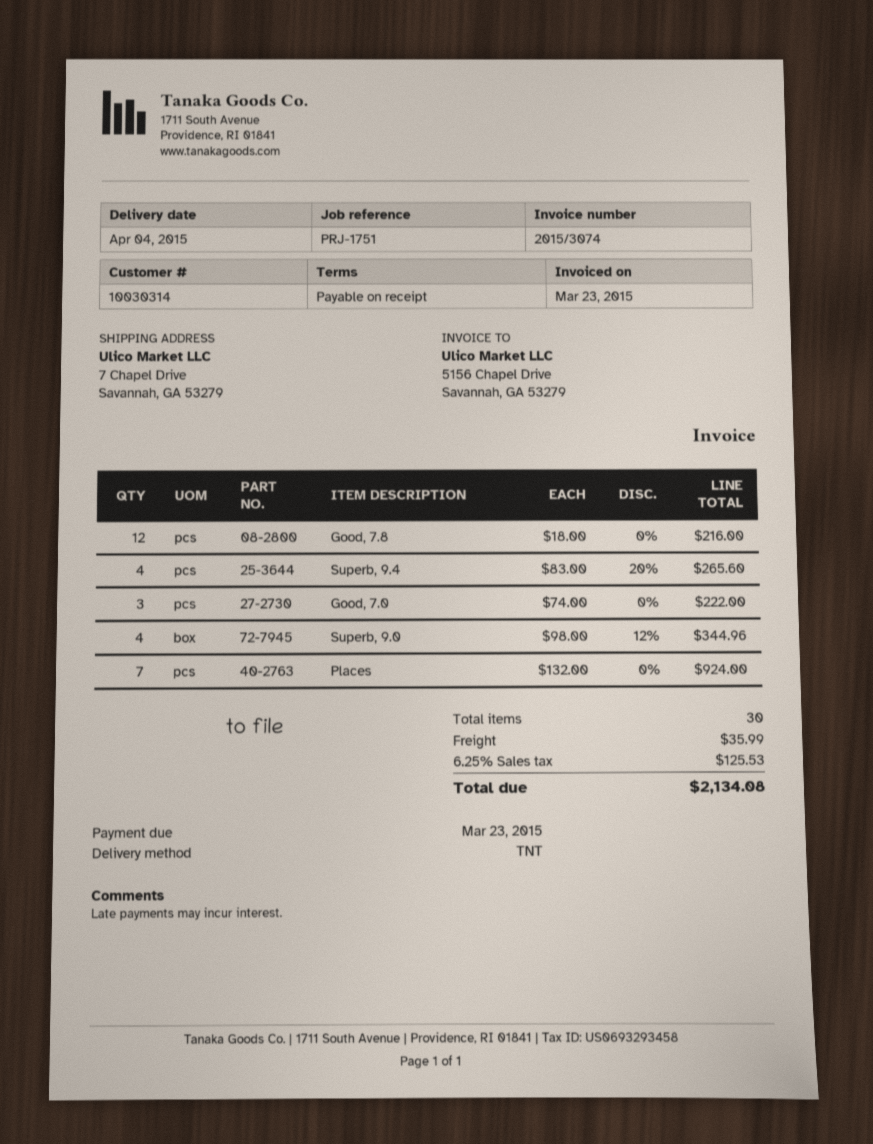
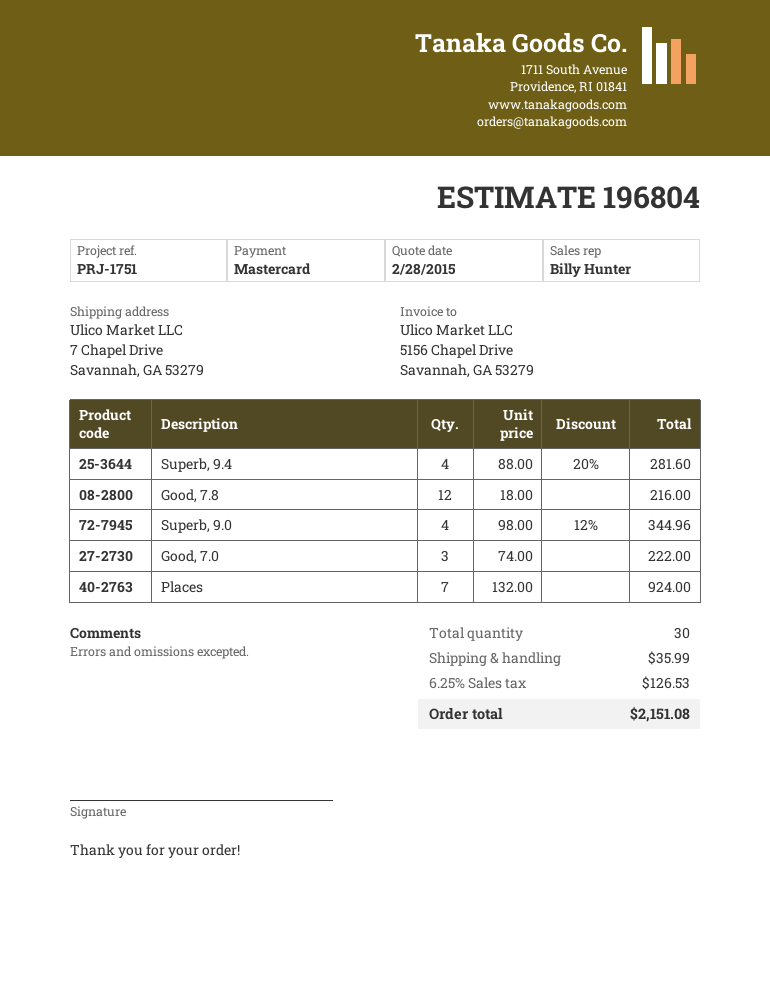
Superb, 9.4: 4 x 83.00 - 20% = 265.60 -> 4 x 88.00 - 20% = 281.60
tax: 6.25% = 125.53 -> 6.25% = 126.53
total: 2134.08 -> 2151.08

